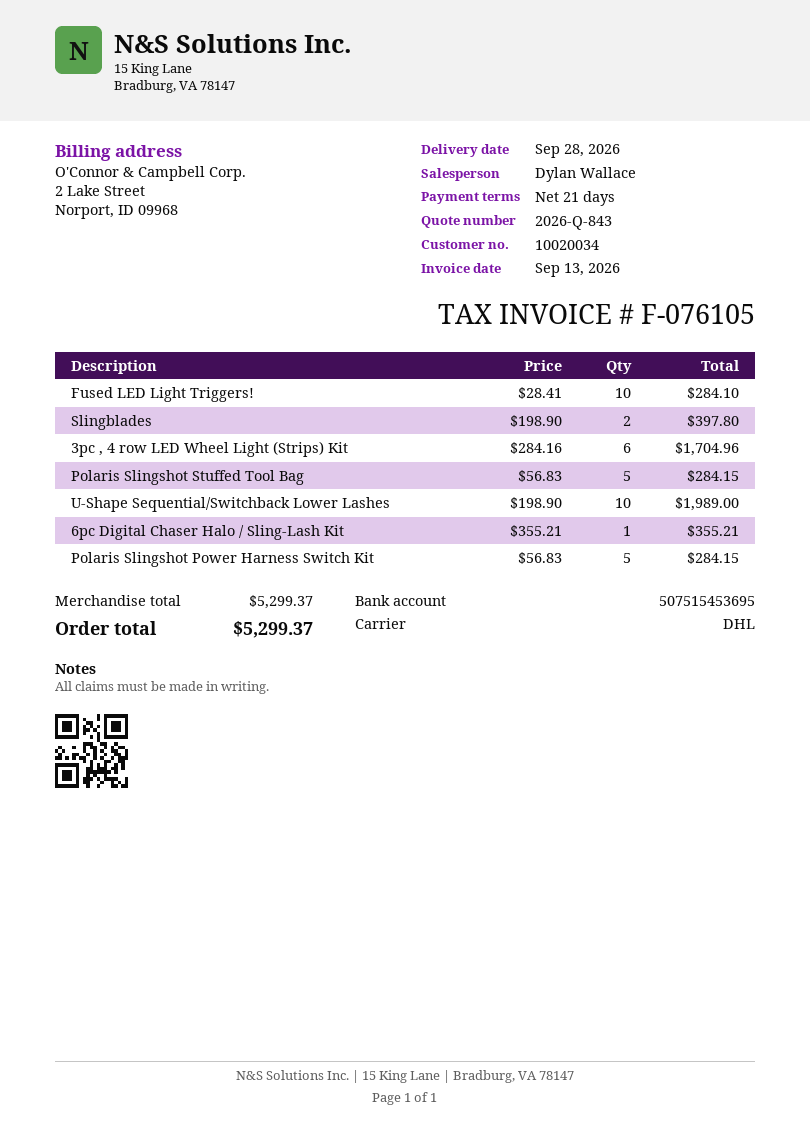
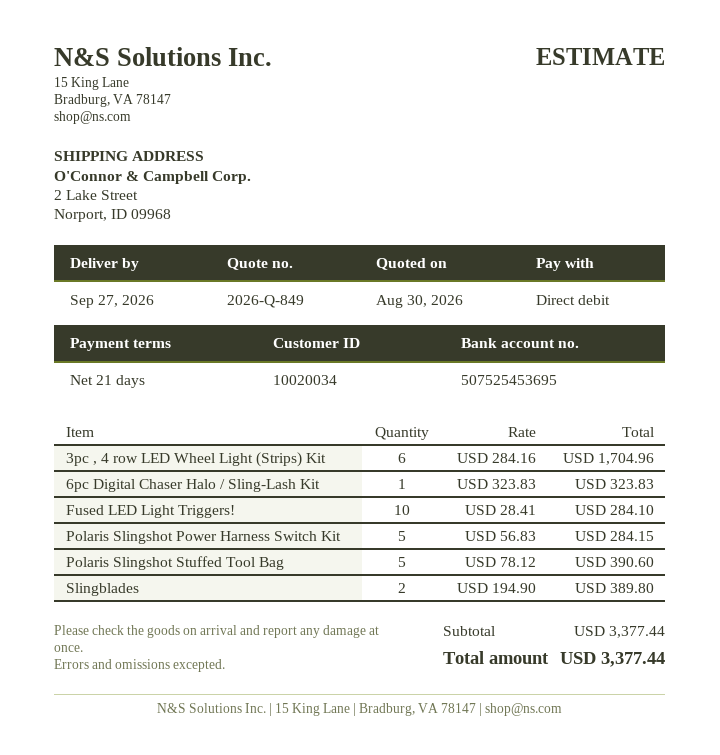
quote number: 2026-Q-843 -> 2026-Q-849
delivery date: 2026-09-28 -> 2026-09-27
bank account: 507515453695 -> 507525453695
Slingblades: 2 x 198.90 = 397.80 -> 2 x 194.90 = 389.80
Polaris Slingshot Stuffed Tool Bag: 5 x 56.83 = 284.15 -> 5 x 78.12 = 390.60
U-Shape Sequential/Switchback Lower Lashes: 10 x 198.90 = 1989.00 -> none
6pc Digital Chaser Halo / Sling-Lash Kit: 1 x 355.21 = 355.21 -> 1 x 323.83 = 323.83
subtotal: 5299.37 -> 3377.44
total: 5299.37 -> 3377.44

